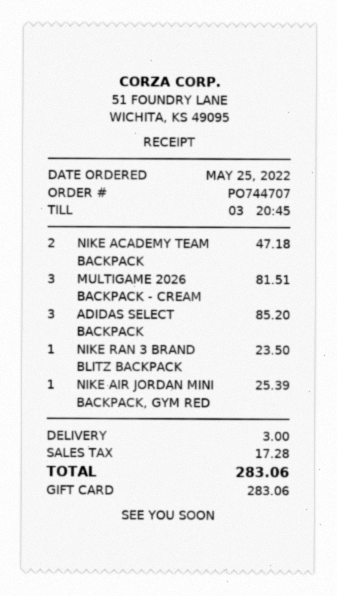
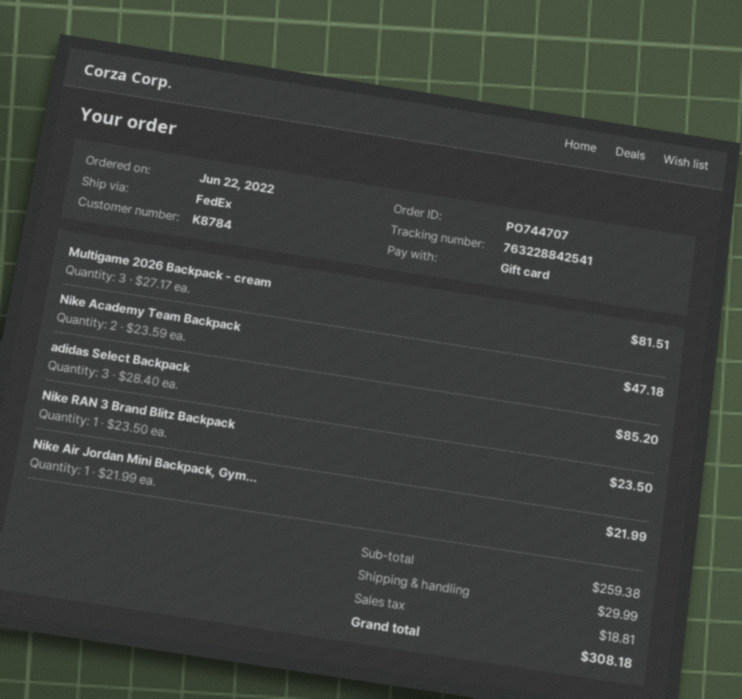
order date: 2022-05-25 -> 2022-06-22
NIKE AIR JORDAN MINI BACKPACK, GYM RED: 1 for 25.39 -> 1 for 21.99
shipping: 3.00 -> 29.99
tax: 17.28 -> 18.81
total: 283.06 -> 308.18

